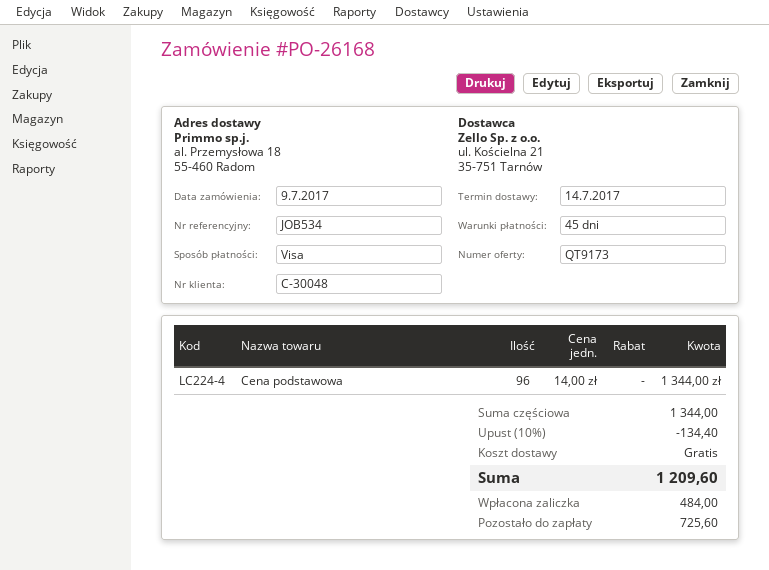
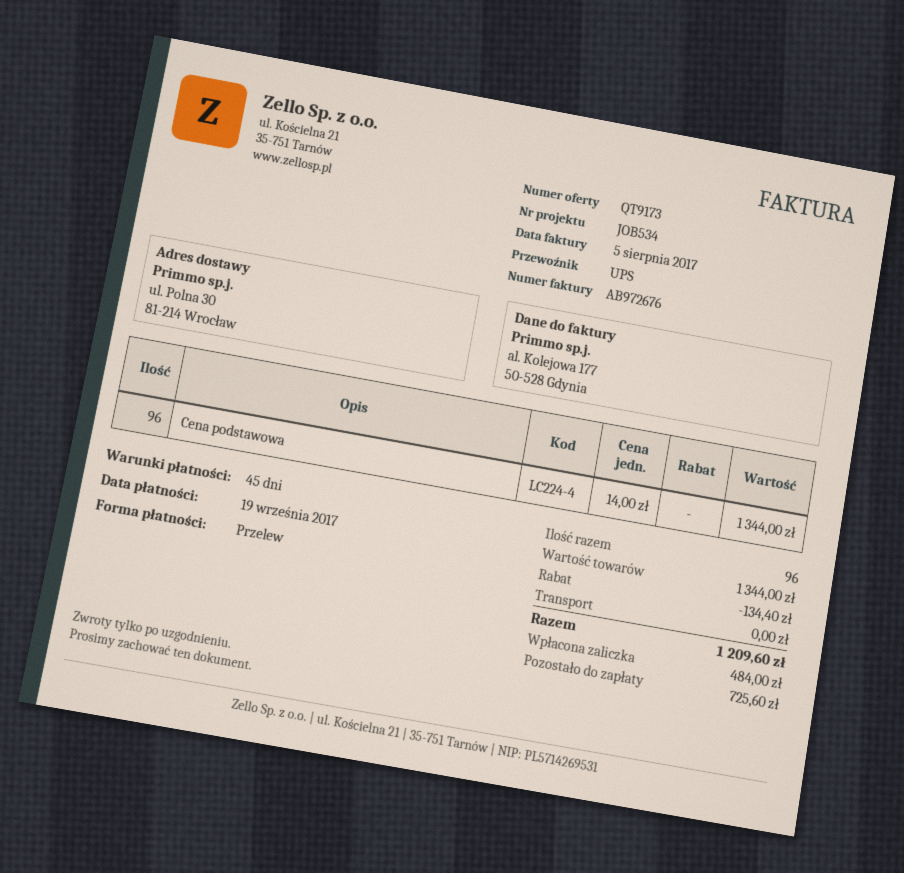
payment method: Visa -> bank transfer
ship to: al. Przemysłowa 18, 55-460 Radom -> ul. Polna 30, 81-214 Wrocław

